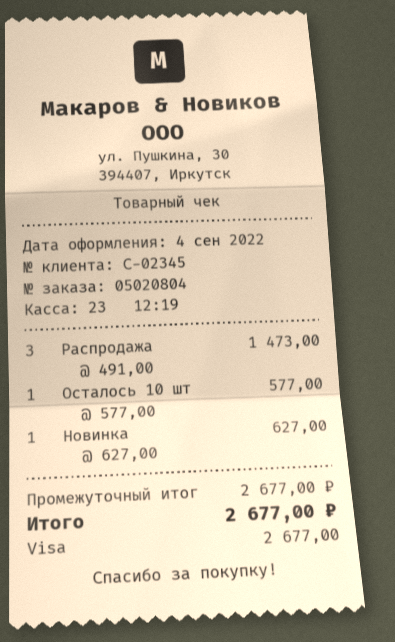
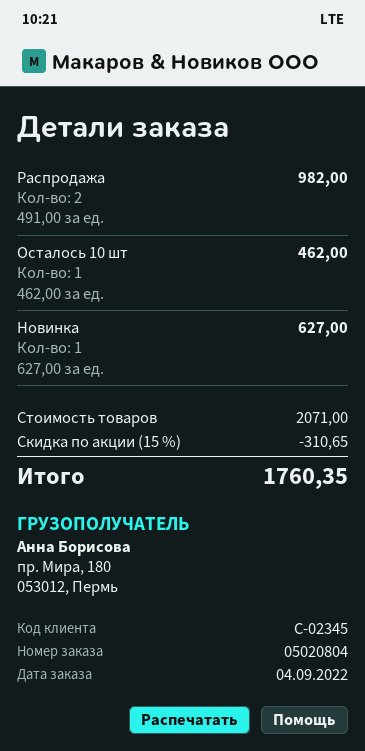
Распродажа: 3 x 491.00 = 1473.00 -> 2 x 491.00 = 982.00
Осталось 10 шт: 1 x 577.00 = 577.00 -> 1 x 462.00 = 462.00
subtotal: 2677.00 -> 2071.00
discount: none -> 15% = 310.65
total: 2677.00 -> 1760.35

